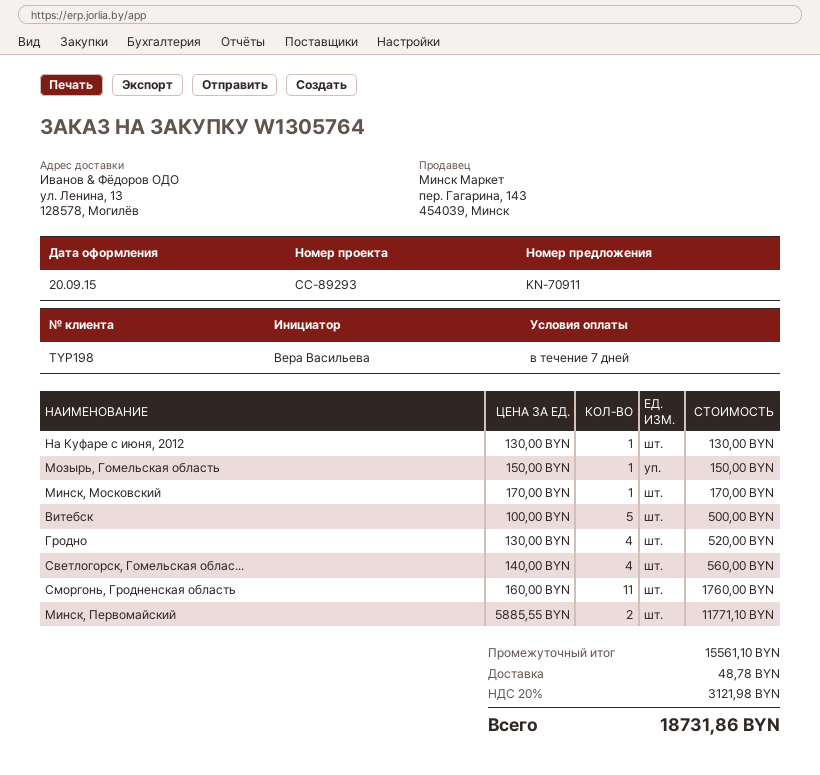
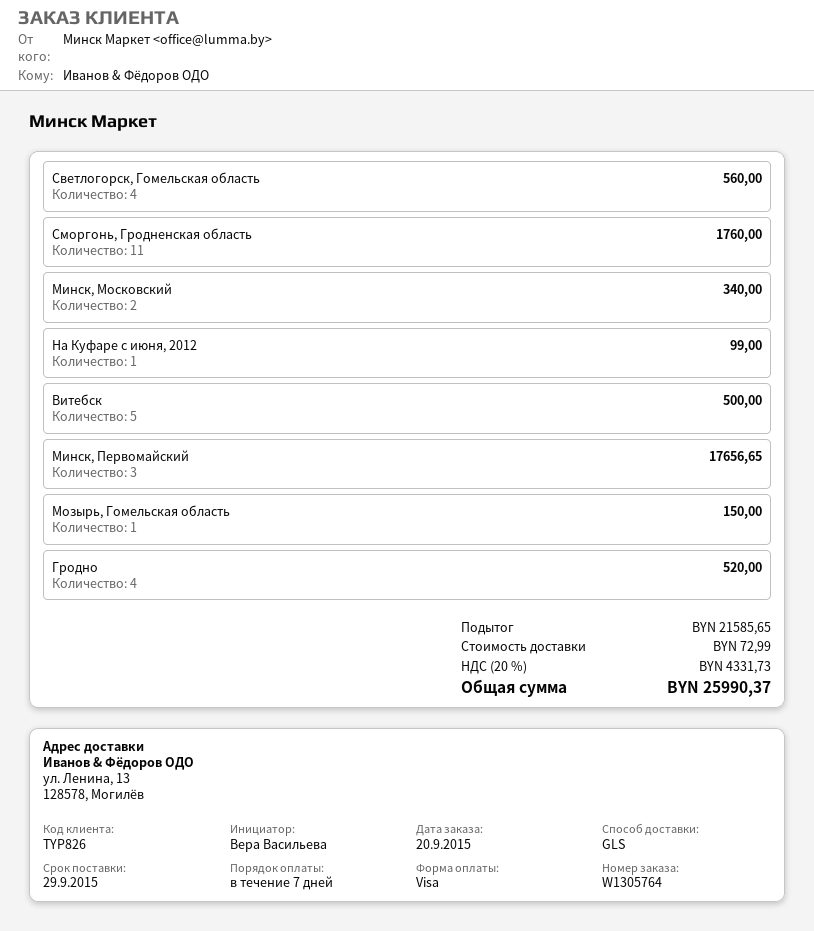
customer number: TYP198 -> TYP826
На Куфаре с июня, 2012: 1 for 130.00 -> 1 for 99.00
Минск, Московский: 1 for 170.00 -> 2 for 340.00
Минск, Первомайский: 2 for 11771.10 -> 3 for 17656.65
subtotal: 15561.10 -> 21585.65
shipping: 48.78 -> 72.99
tax: 20% = 3121.98 -> 20% = 4331.73
total: 18731.86 -> 25990.37

